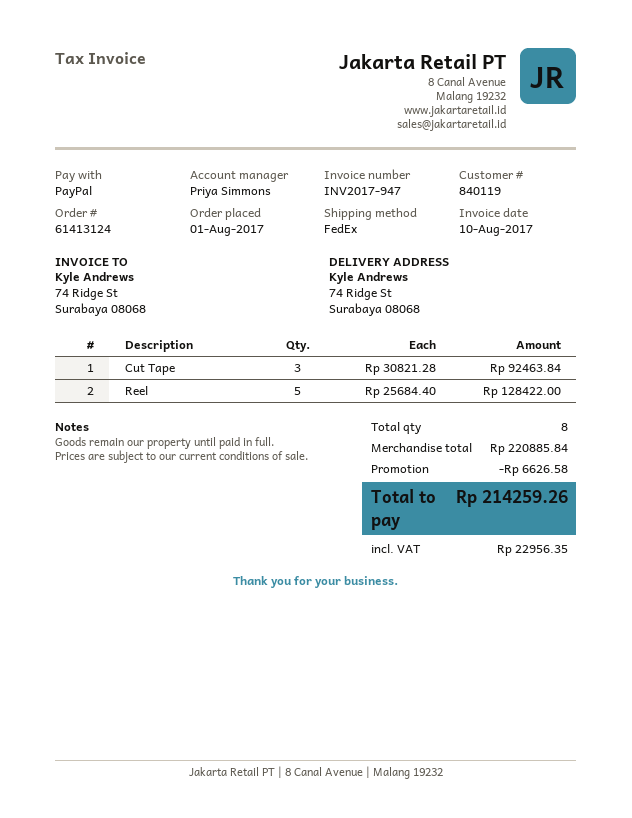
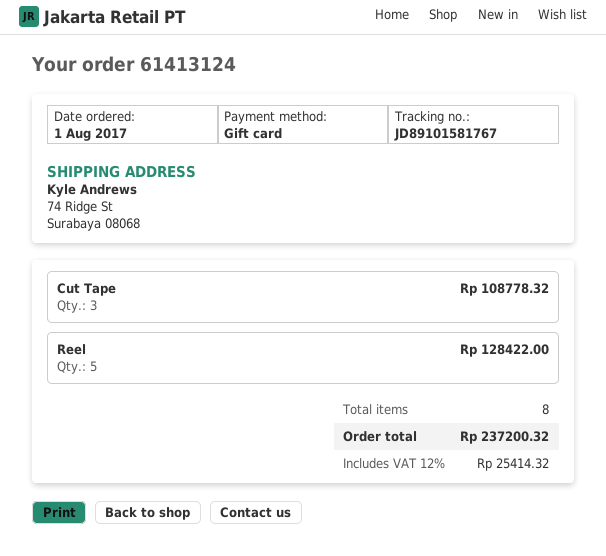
payment method: PayPal -> gift card
Cut Tape: 3 for 92463.84 -> 3 for 108778.32
discount: 6626.58 -> none
tax: 22956.35 -> 25414.32
total: 214259.26 -> 237200.32

